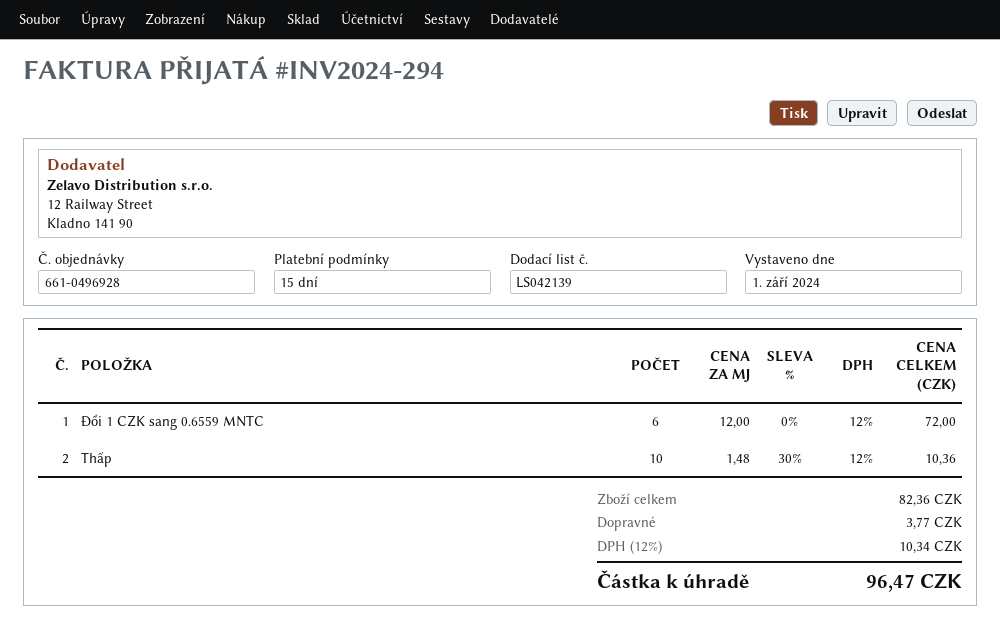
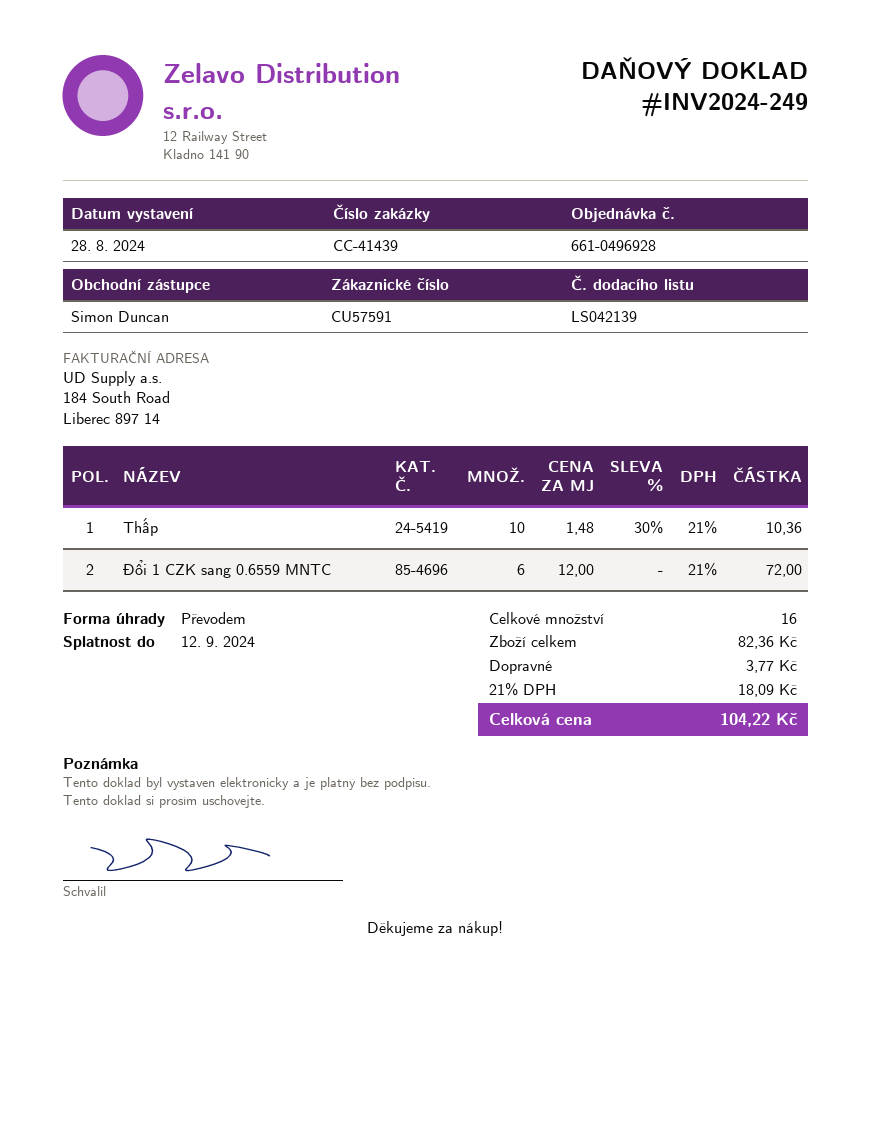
invoice number: INV2024-294 -> INV2024-249
invoice date: 2024-09-01 -> 2024-08-28
tax: 12% = 10.34 -> 21% = 18.09
total: 96.47 -> 104.22

